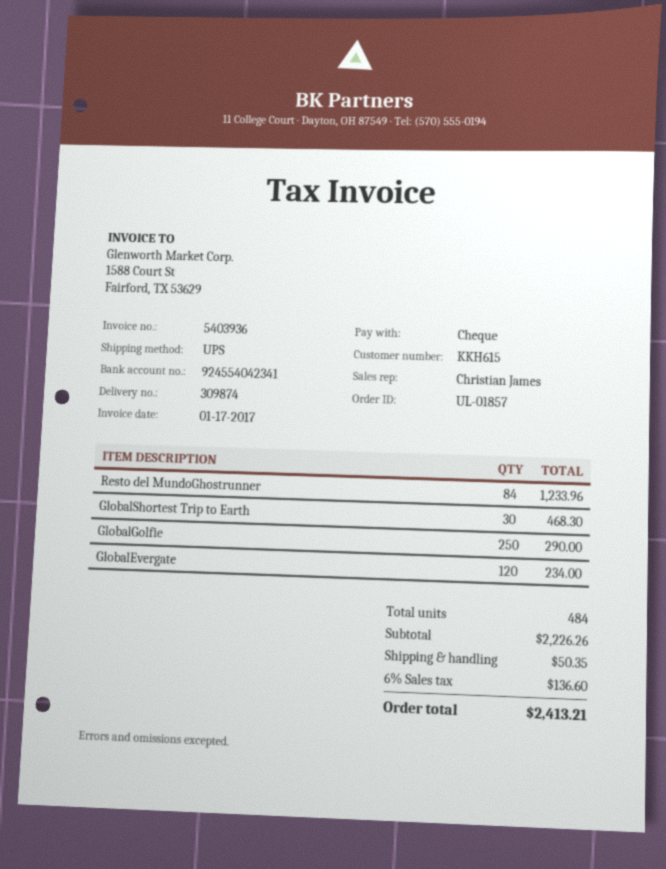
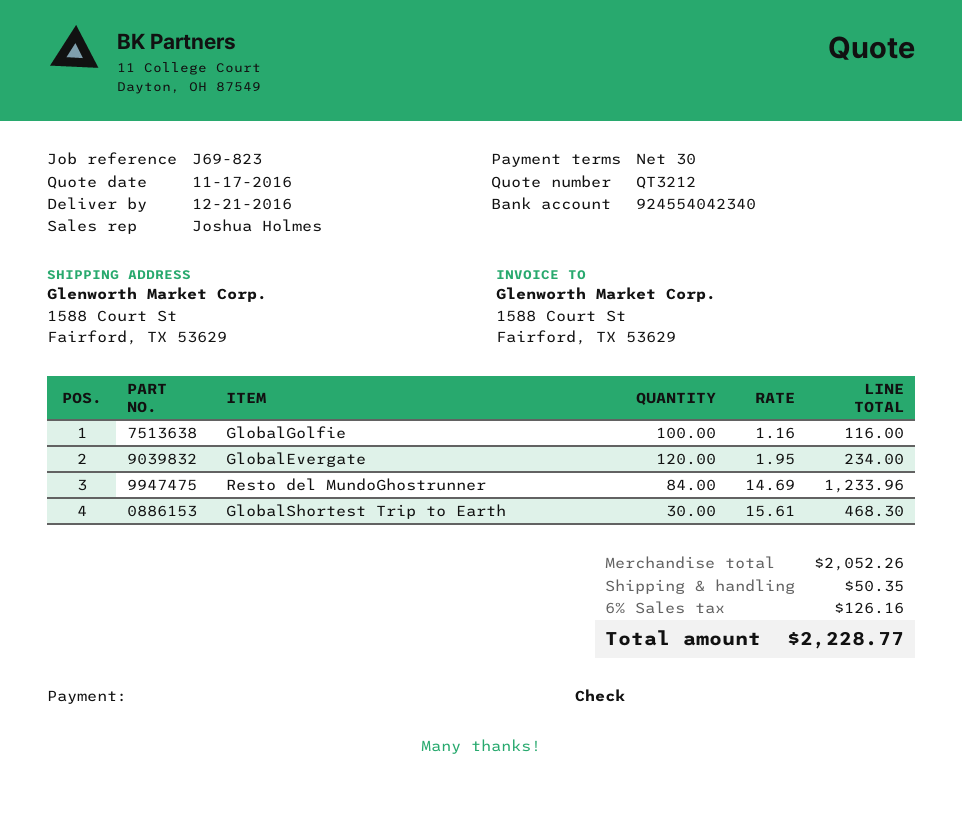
sales rep: Christian James -> Joshua Holmes
bank account: 924554042341 -> 924554042340
GlobalGolfie: 250 for 290.00 -> 100 for 116.00
subtotal: 2226.26 -> 2052.26
tax: 6% = 136.60 -> 6% = 126.16
total: 2413.21 -> 2228.77

